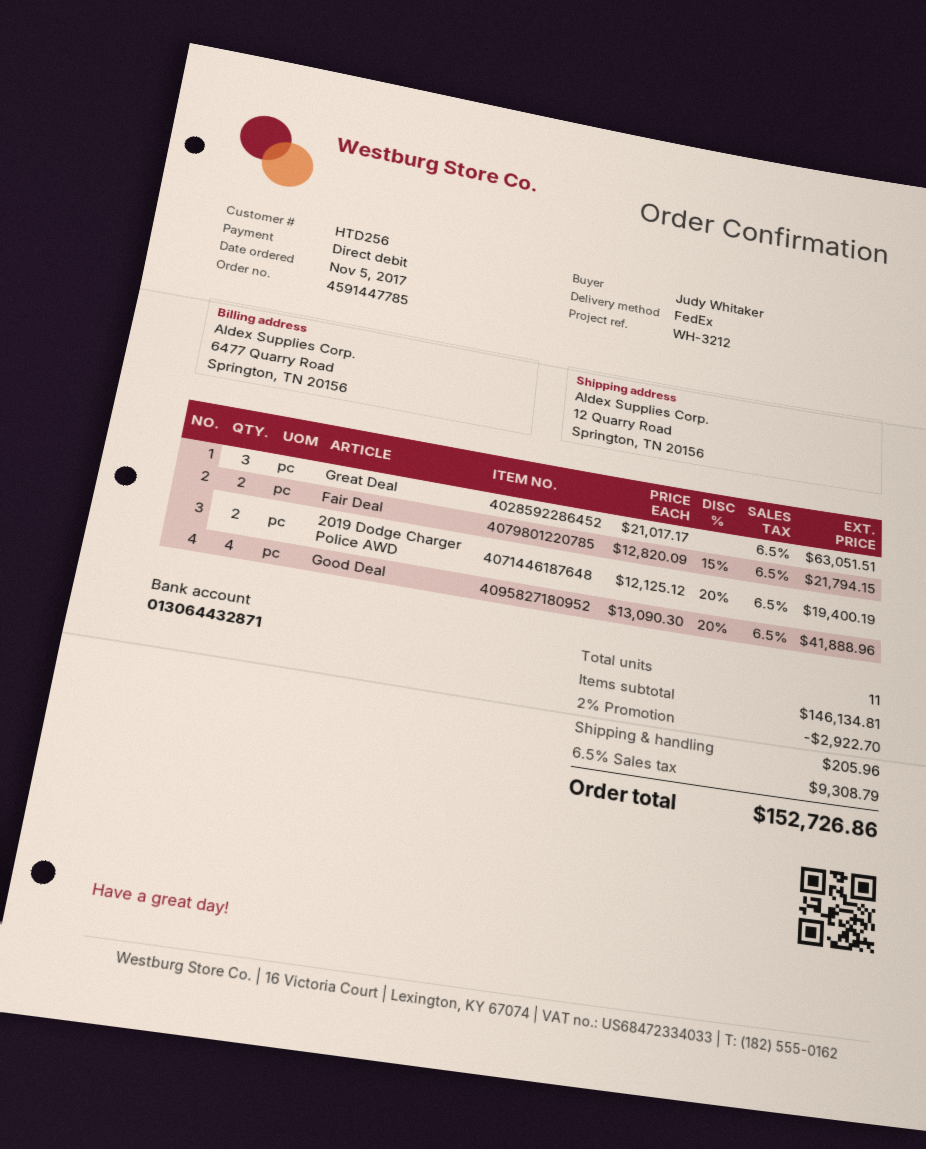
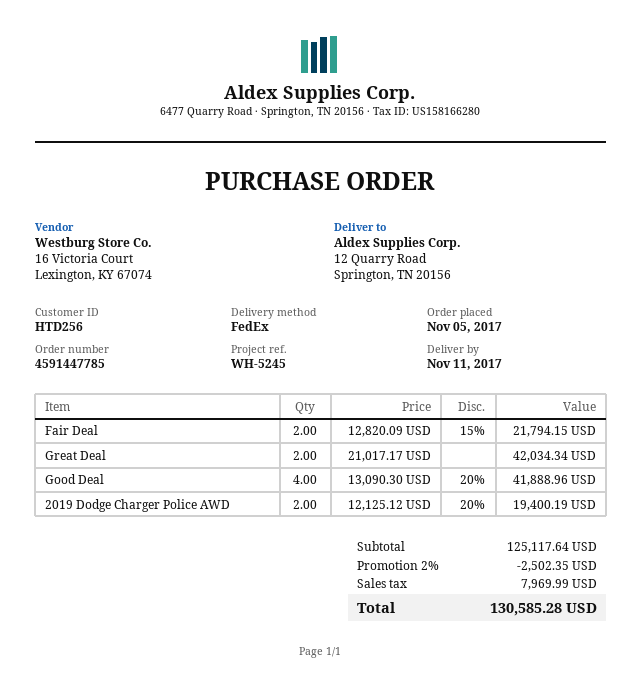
reference: WH-3212 -> WH-5245
Great Deal: 3 x 21017.17 = 63051.51 -> 2 x 21017.17 = 42034.34
subtotal: 146134.81 -> 125117.64
discount: 2% = 2922.70 -> 2% = 2502.35
shipping: 205.96 -> none
tax: 9308.79 -> 7969.99
total: 152726.86 -> 130585.28

